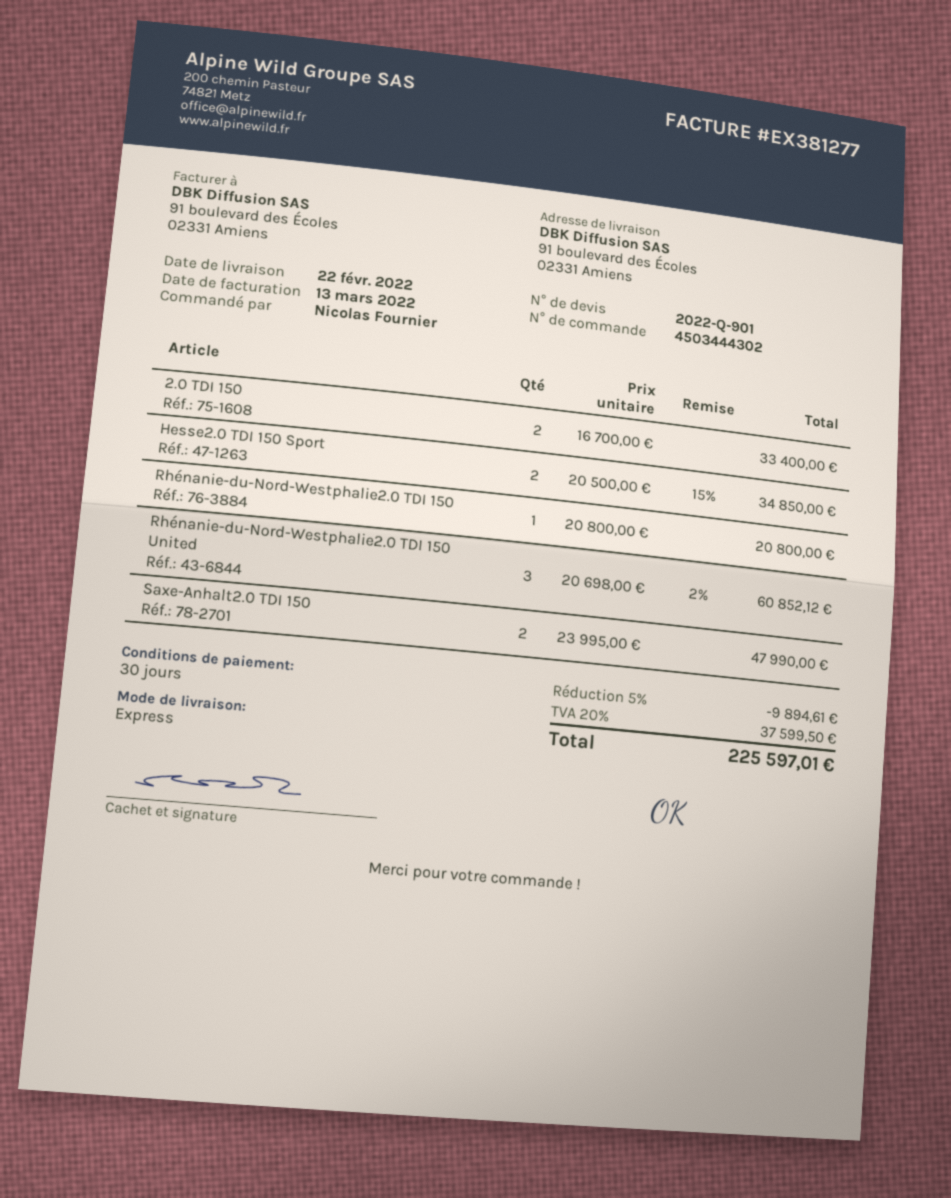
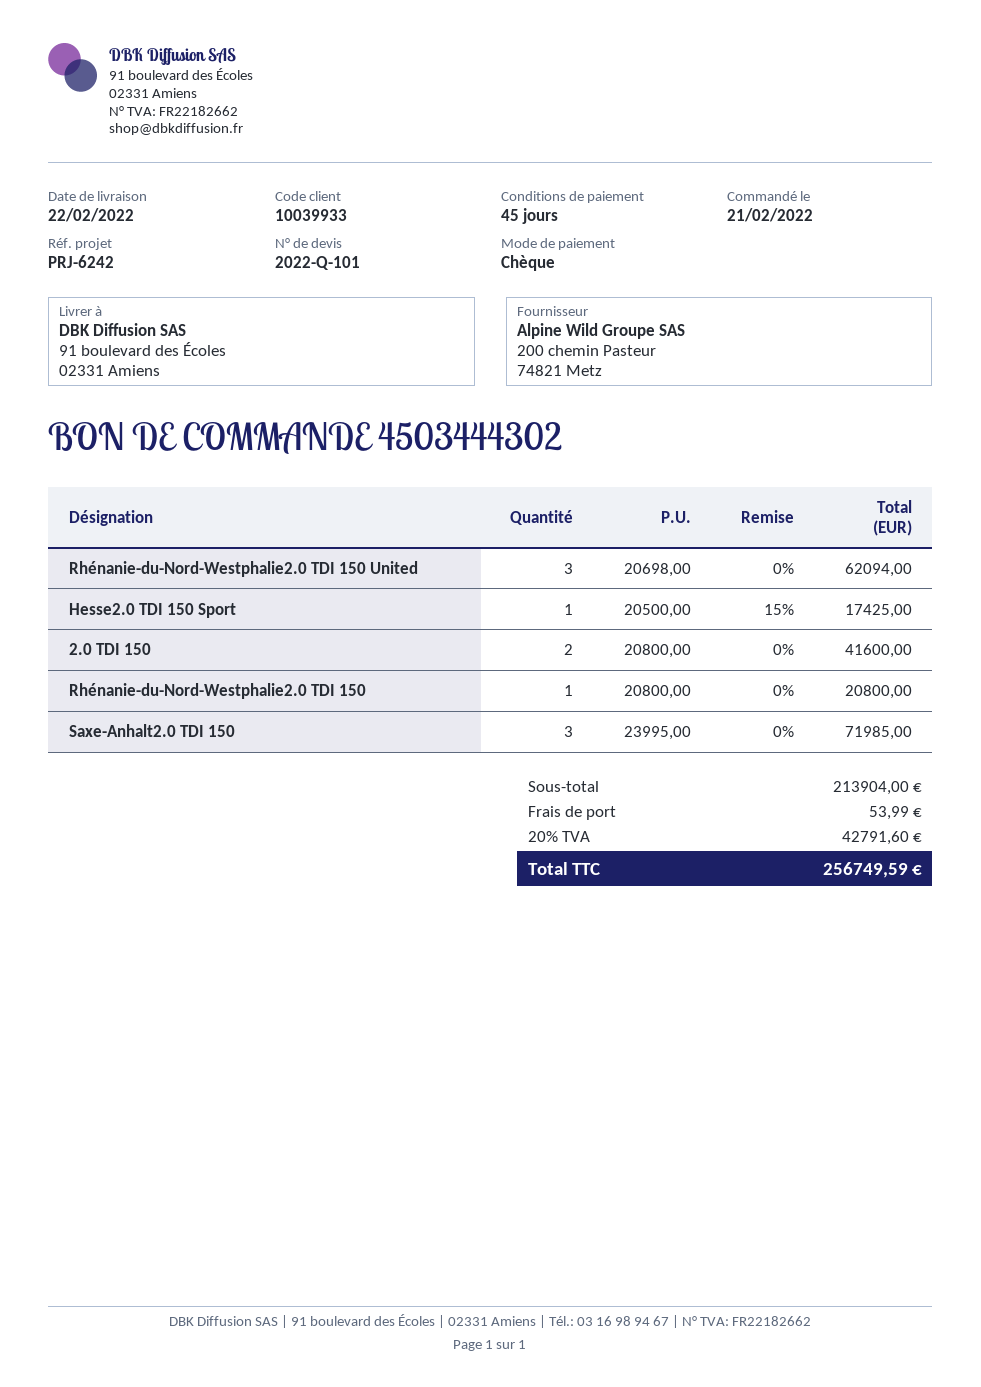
quote number: 2022-Q-901 -> 2022-Q-101
payment terms: 30 days -> 45 days
2.0 TDI 150: 2 x 16700.00 = 33400.00 -> 2 x 20800.00 = 41600.00
Hesse2.0 TDI 150 Sport: 2 x 20500.00 - 15% = 34850.00 -> 1 x 20500.00 - 15% = 17425.00
Rhénanie-du-Nord-Westphalie2.0 TDI 150 United: 3 x 20698.00 - 2% = 60852.12 -> 3 x 20698.00 = 62094.00
Saxe-Anhalt2.0 TDI 150: 2 x 23995.00 = 47990.00 -> 3 x 23995.00 = 71985.00
discount: 5% = 9894.61 -> none
shipping: none -> 53.99
tax: 20% = 37599.50 -> 20% = 42791.60
total: 225597.01 -> 256749.59

